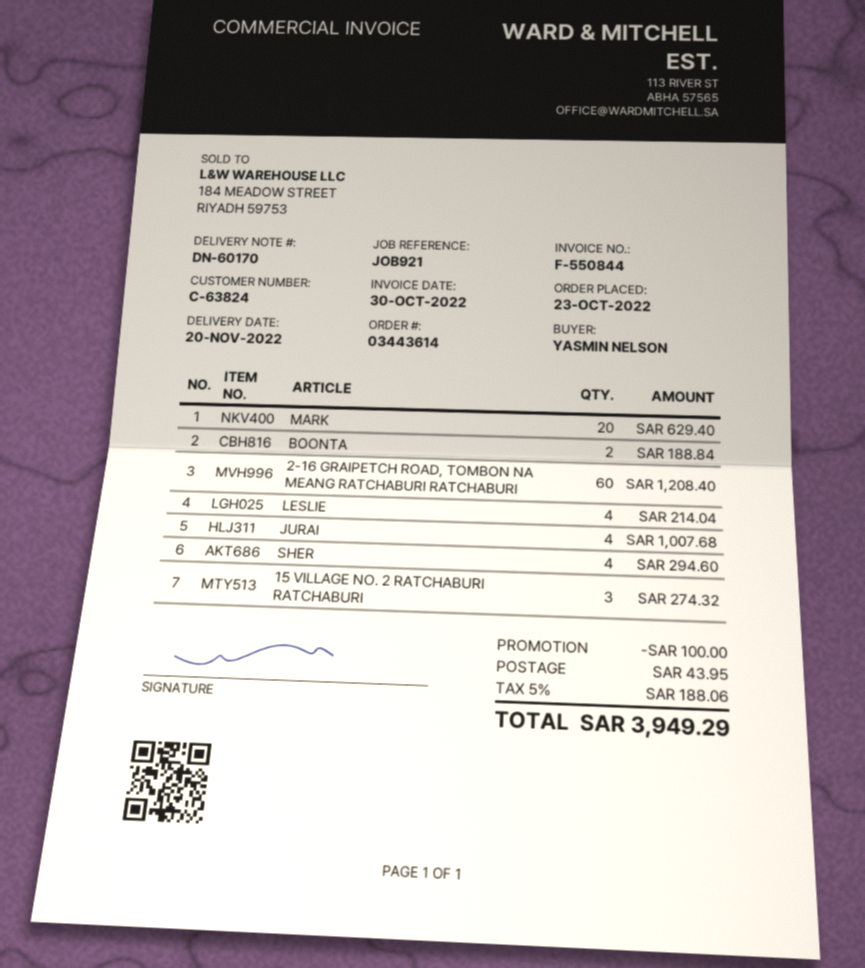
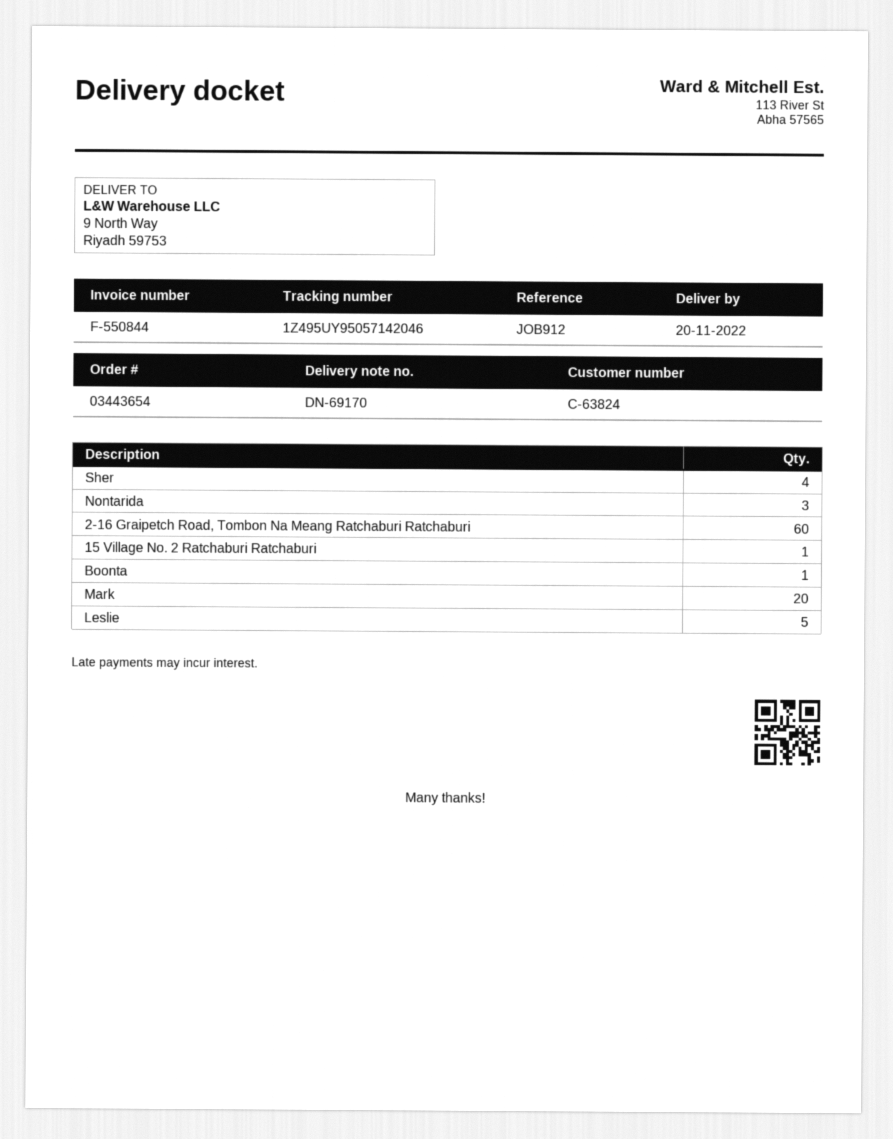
order number: 03443614 -> 03443654
delivery note number: DN-60170 -> DN-69170
reference: JOB921 -> JOB912
BOONTA: 2 -> 1
LESLIE: 4 -> 5
JURAI: 4 -> none
15 VILLAGE NO. 2 RATCHABURI RATCHABURI: 3 -> 1
Nontarida: none -> 3

